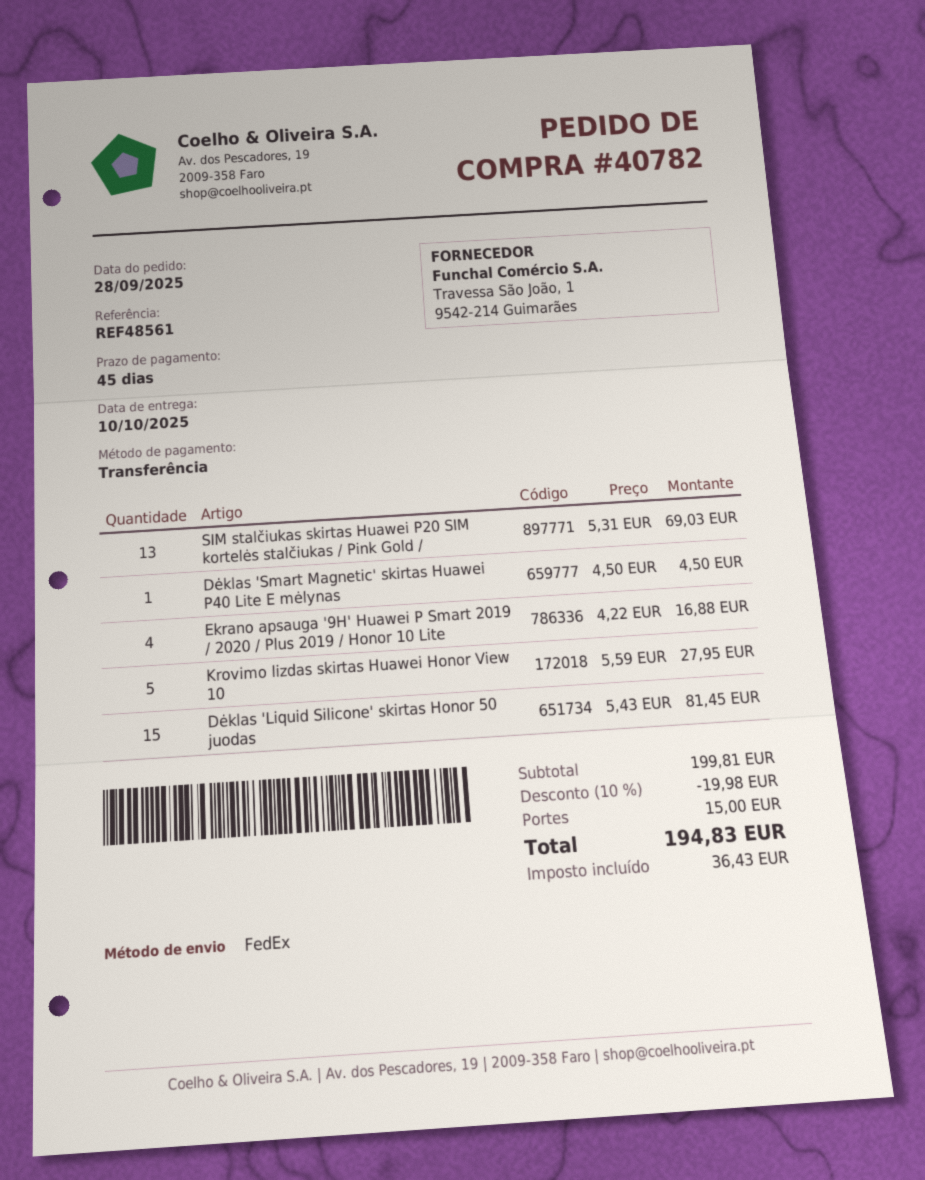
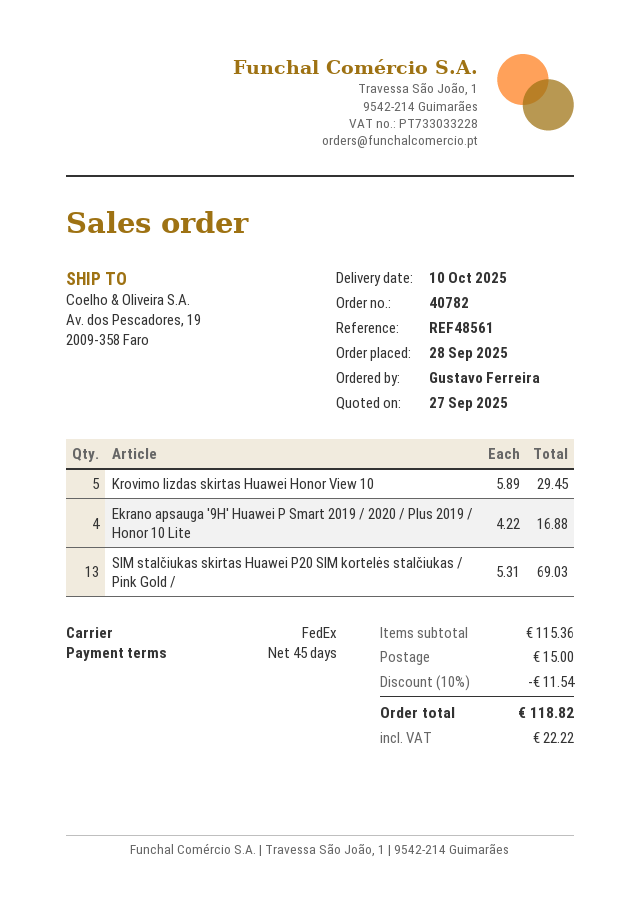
Dėklas 'Smart Magnetic' skirtas Huawei P40 Lite E mėlynas: 1 x 4.50 = 4.50 -> none
Krovimo lizdas skirtas Huawei Honor View 10: 5 x 5.59 = 27.95 -> 5 x 5.89 = 29.45
Dėklas 'Liquid Silicone' skirtas Honor 50 juodas: 15 x 5.43 = 81.45 -> none
subtotal: 199.81 -> 115.36
discount: 10% = 19.98 -> 10% = 11.54
tax: 36.43 -> 22.22
total: 194.83 -> 118.82

